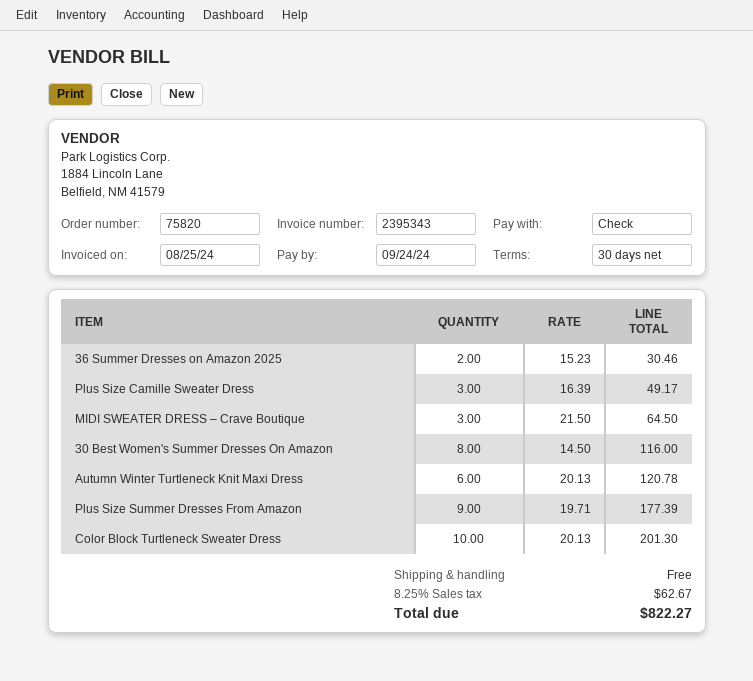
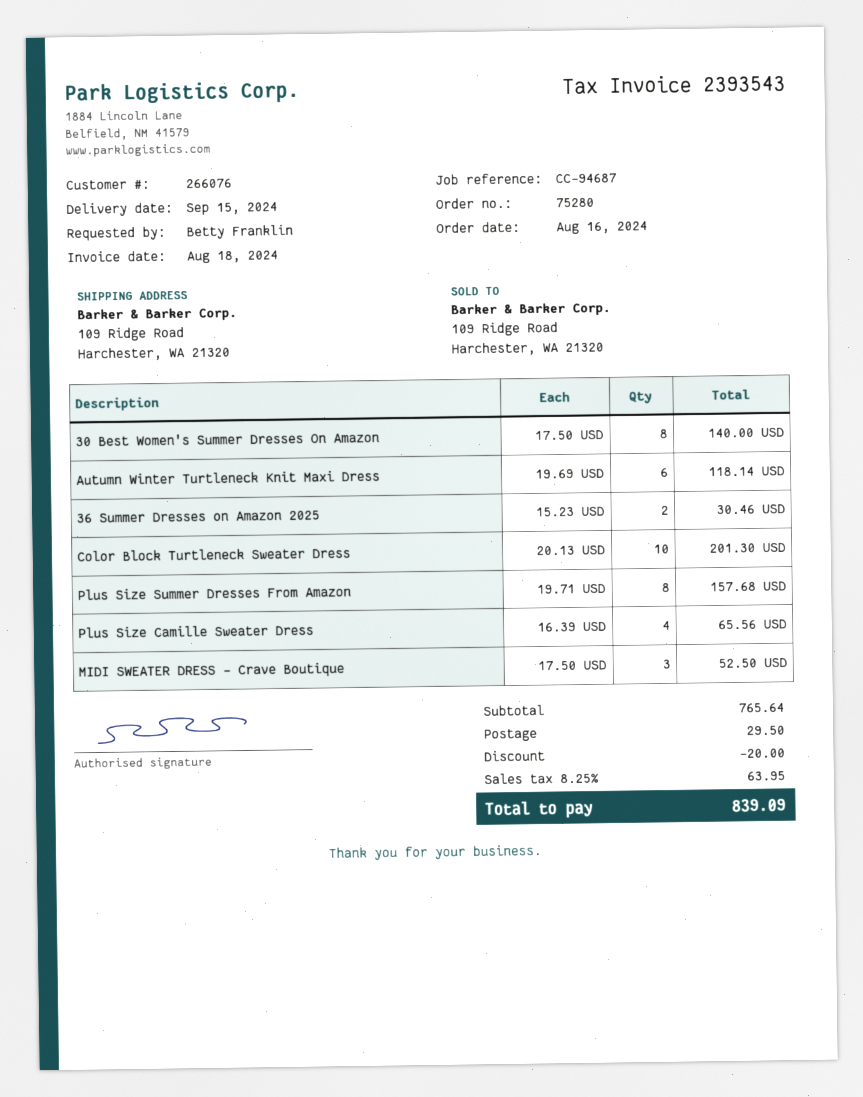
order number: 75820 -> 75280
invoice number: 2395343 -> 2393543
invoice date: 2024-08-25 -> 2024-08-18
Plus Size Camille Sweater Dress: 3 x 16.39 = 49.17 -> 4 x 16.39 = 65.56
MIDI SWEATER DRESS – Crave Boutique: 3 x 21.50 = 64.50 -> 3 x 17.50 = 52.50
30 Best Women's Summer Dresses On Amazon: 8 x 14.50 = 116.00 -> 8 x 17.50 = 140.00
Autumn Winter Turtleneck Knit Maxi Dress: 6 x 20.13 = 120.78 -> 6 x 19.69 = 118.14
Plus Size Summer Dresses From Amazon: 9 x 19.71 = 177.39 -> 8 x 19.71 = 157.68
discount: none -> 20.00
shipping: 0.00 -> 29.50
tax: 8.25% = 62.67 -> 8.25% = 63.95
total: 822.27 -> 839.09

